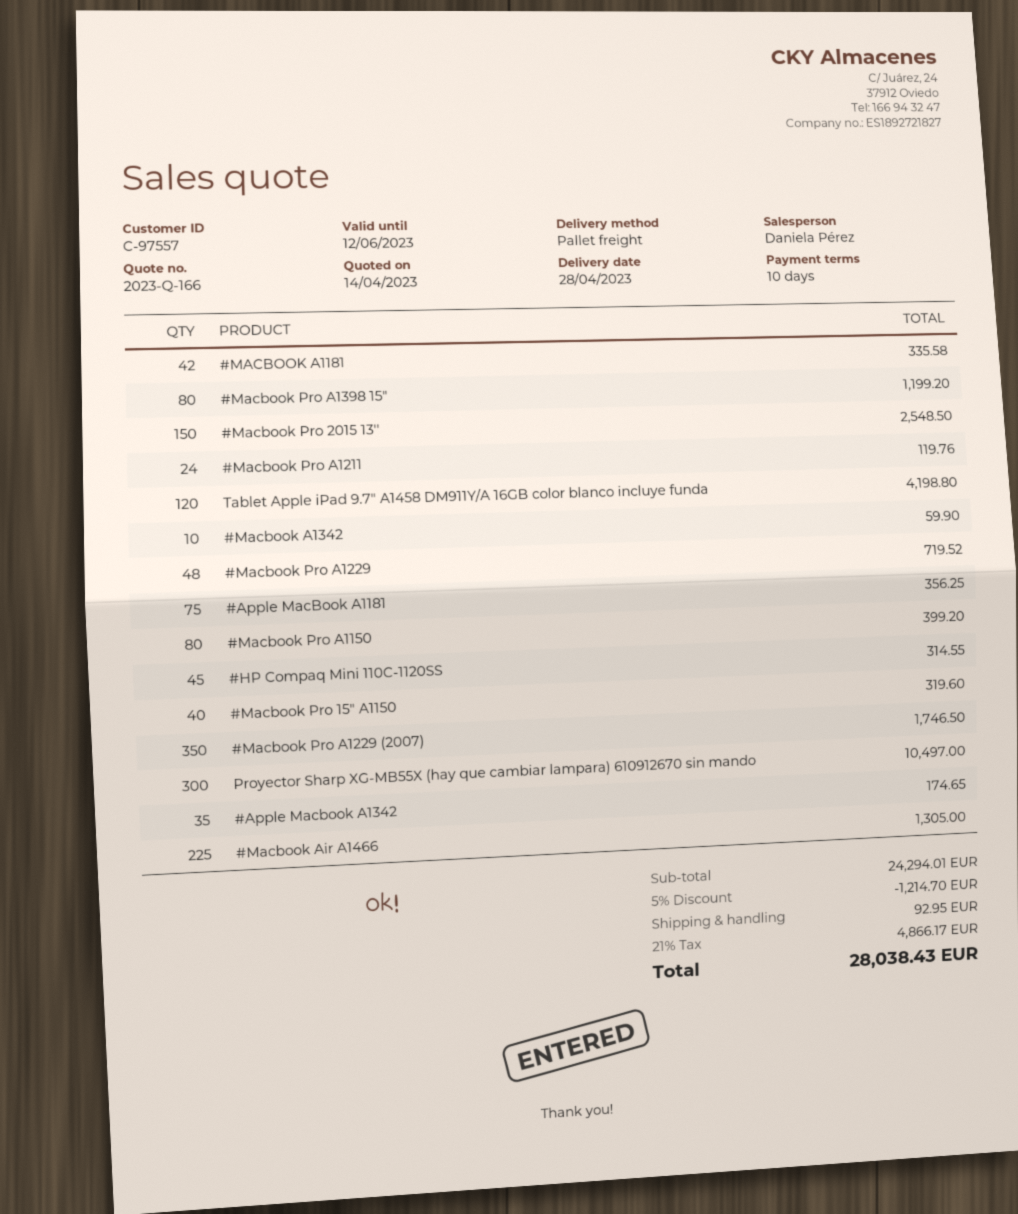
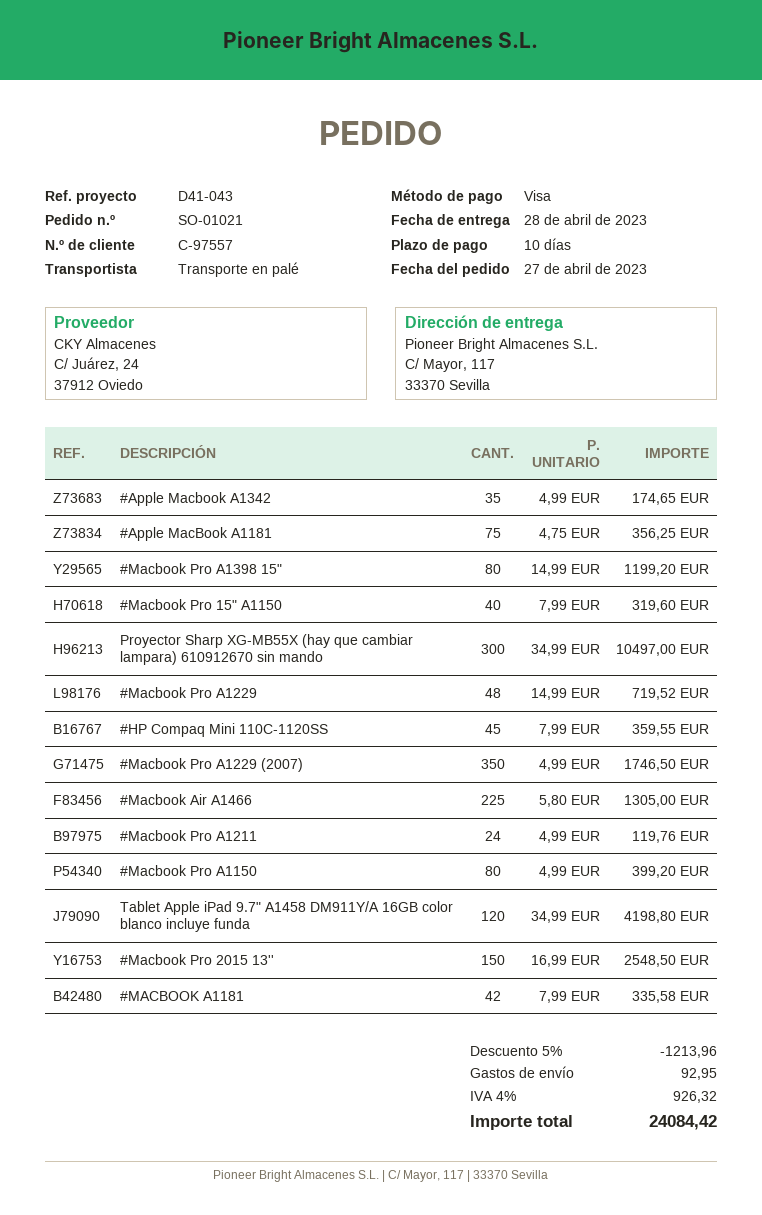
#Macbook A1342: 10 for 59.90 -> none
#HP Compaq Mini 110C-1120SS: 45 for 314.55 -> 45 for 359.55
discount: 5% = 1214.70 -> 5% = 1213.96
tax: 21% = 4866.17 -> 4% = 926.32
total: 28038.43 -> 24084.42

